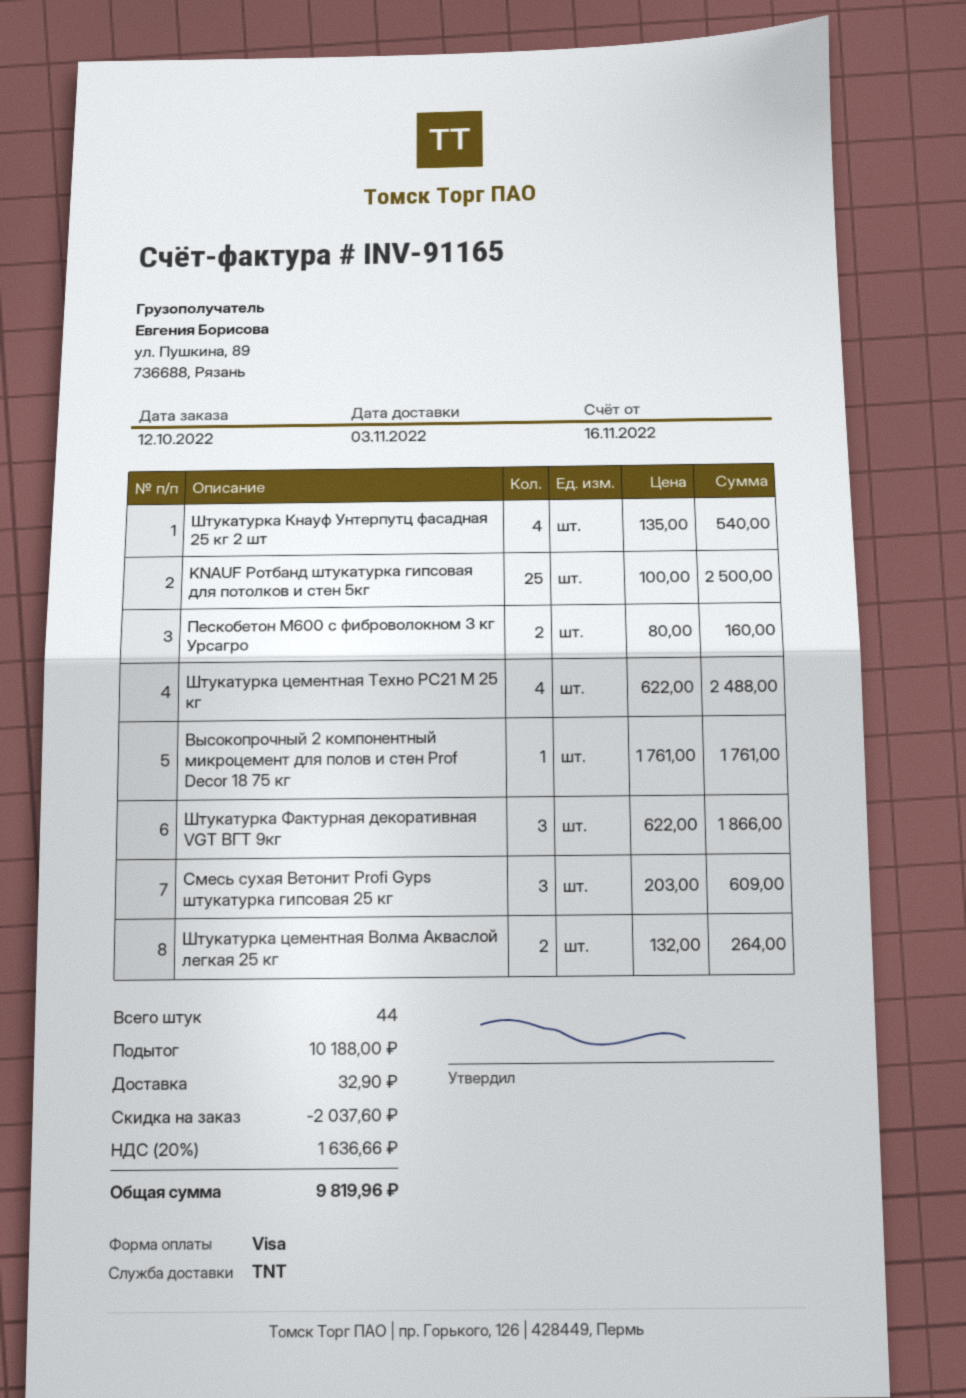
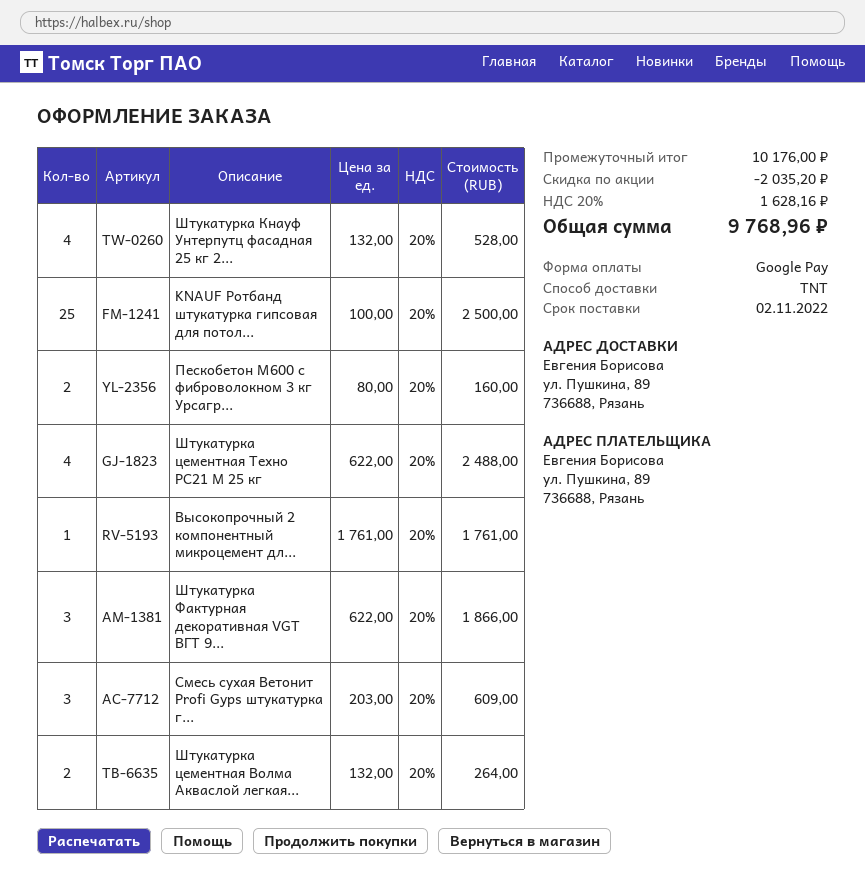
delivery date: 2022-11-03 -> 2022-11-02
payment method: Visa -> Google Pay
Штукатурка Кнауф Унтерпутц фасадная 25 кг 2 шт: 4 x 135.00 = 540.00 -> 4 x 132.00 = 528.00
subtotal: 10188.00 -> 10176.00
discount: 2037.60 -> 2035.20
shipping: 32.90 -> none
tax: 20% = 1636.66 -> 20% = 1628.16
total: 9819.96 -> 9768.96

